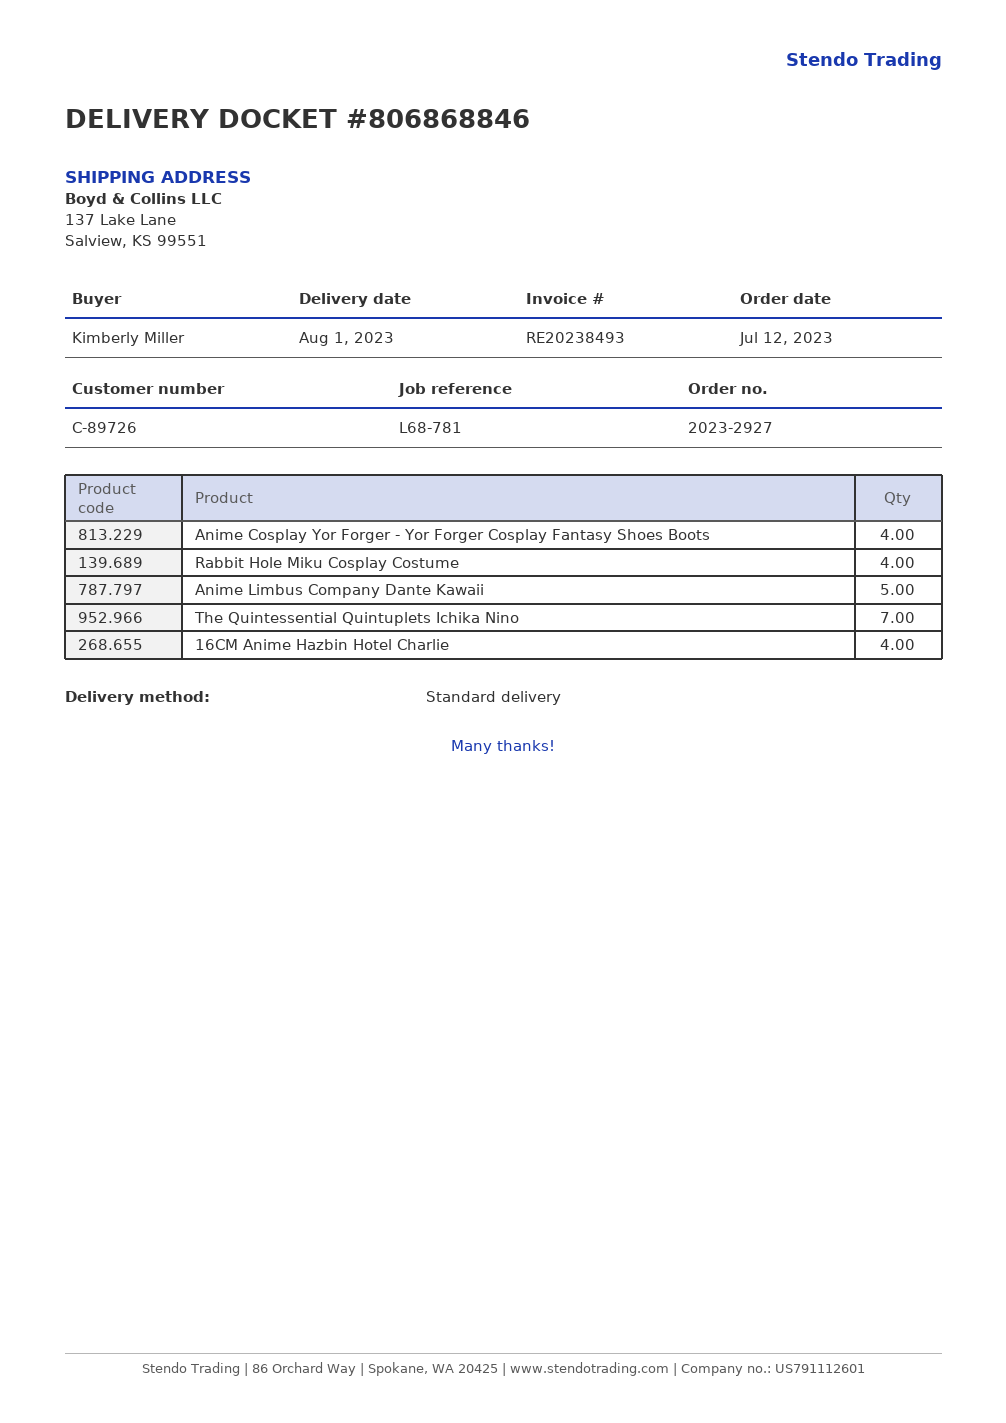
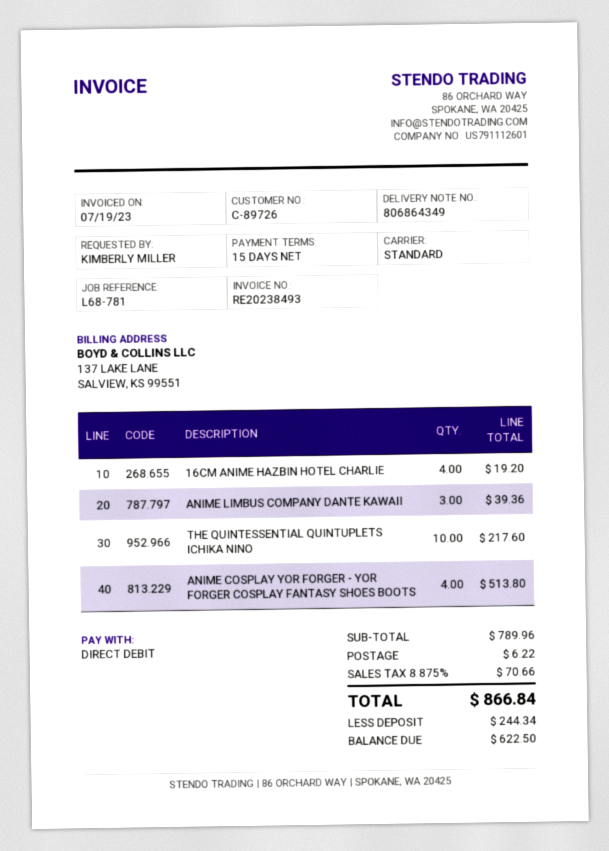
delivery note number: 806868846 -> 806864349
Rabbit Hole Miku Cosplay Costume: 4 -> none
Anime Limbus Company Dante Kawaii: 5 -> 3
The Quintessential Quintuplets Ichika Nino: 7 -> 10

